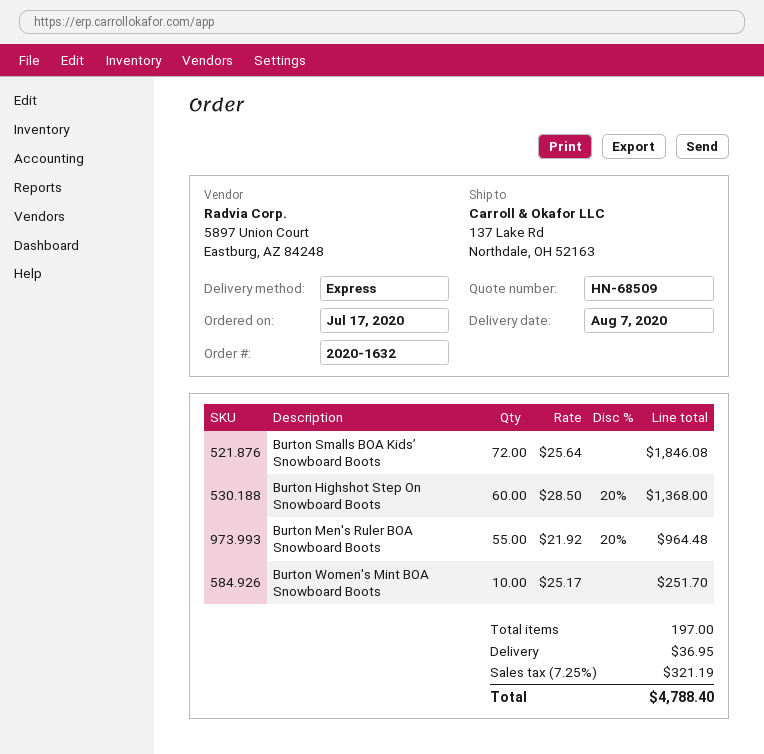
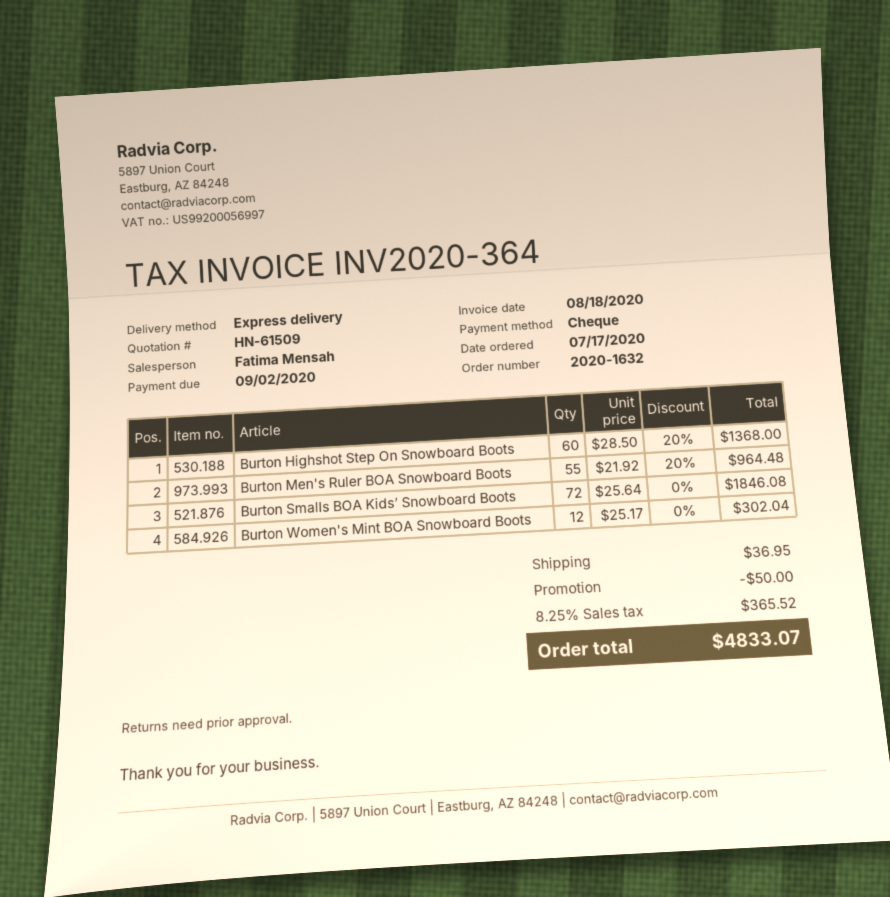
quote number: HN-68509 -> HN-61509
Burton Women's Mint BOA Snowboard Boots: 10 x 25.17 = 251.70 -> 12 x 25.17 = 302.04
discount: none -> 50.00
tax: 7.25% = 321.19 -> 8.25% = 365.52
total: 4788.40 -> 4833.07

